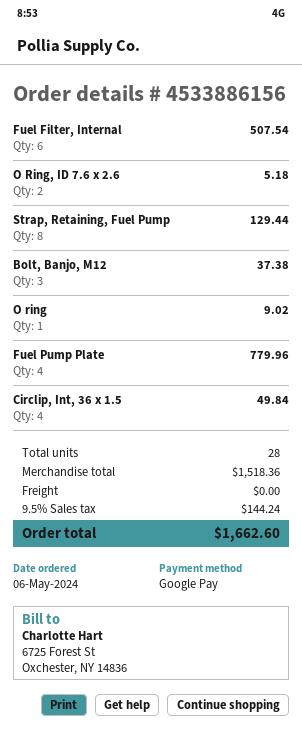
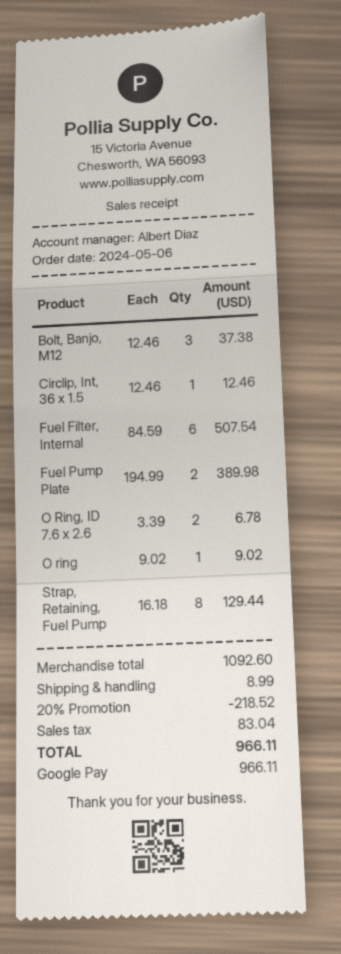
O Ring, ID 7.6 x 2.6: 2 for 5.18 -> 2 for 6.78
Fuel Pump Plate: 4 for 779.96 -> 2 for 389.98
Circlip, Int, 36 x 1.5: 4 for 49.84 -> 1 for 12.46
subtotal: 1518.36 -> 1092.60
discount: none -> 20% = 218.52
shipping: 0.00 -> 8.99
tax: 144.24 -> 83.04
total: 1662.60 -> 966.11

